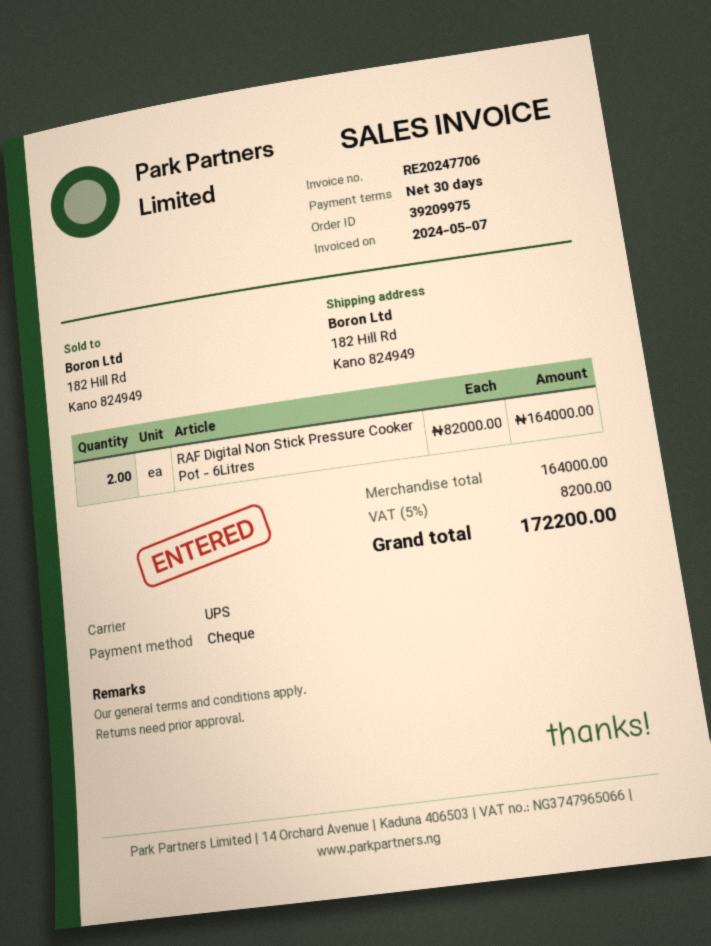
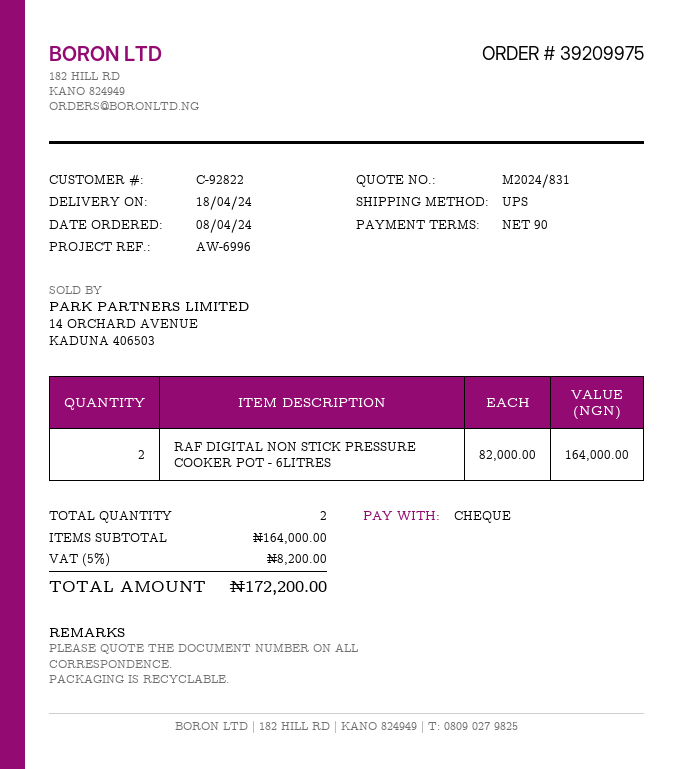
payment terms: 30 days -> 90 days

